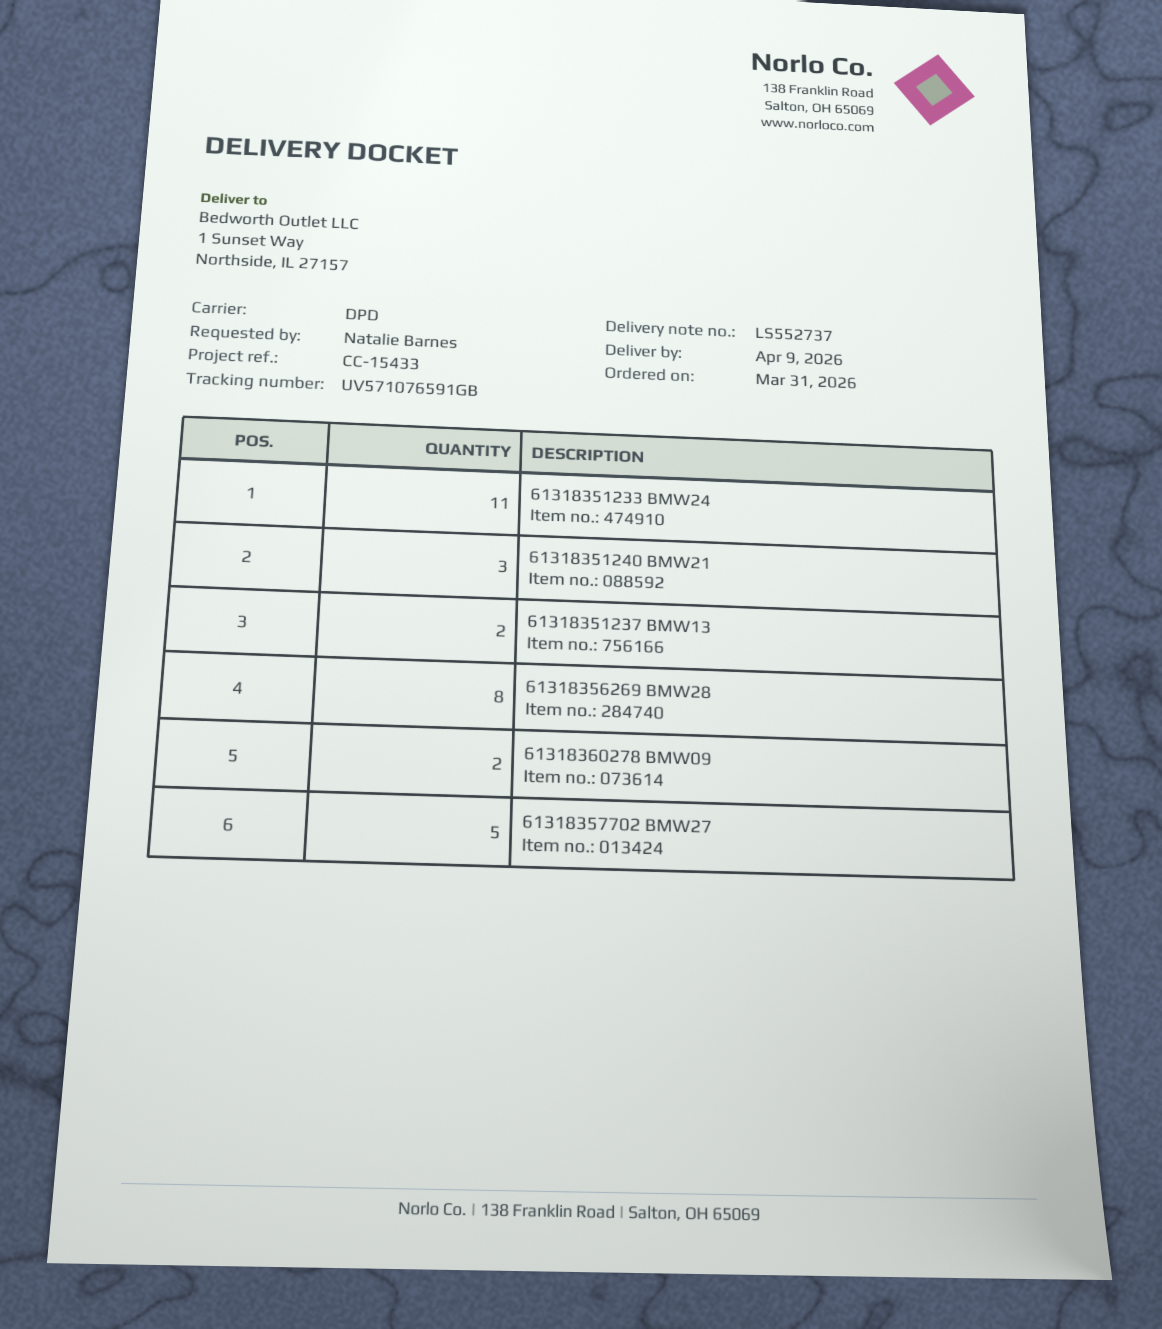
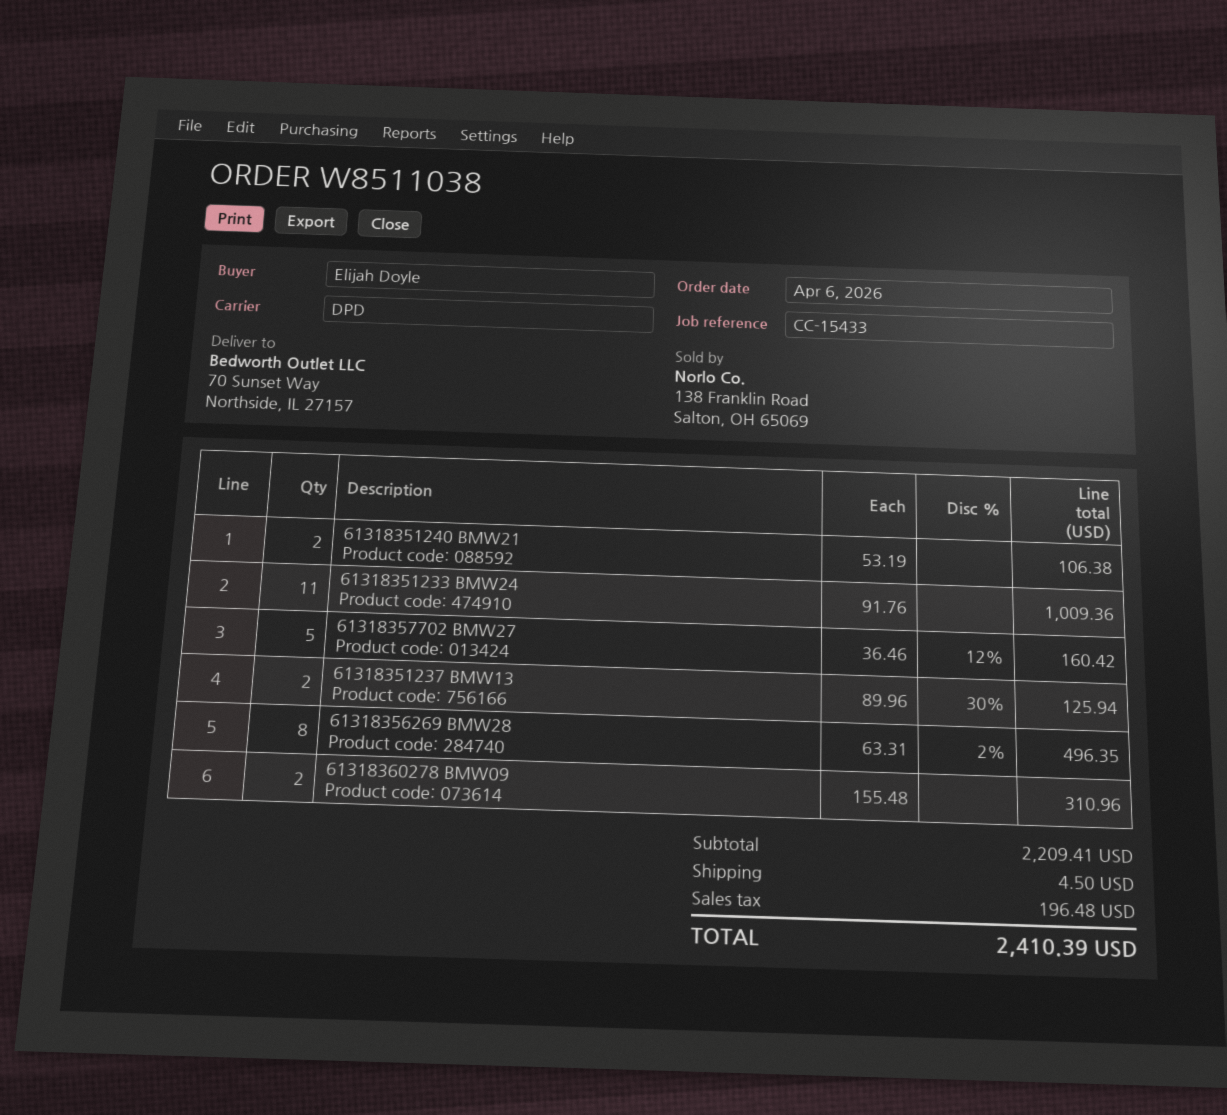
order date: 2026-03-31 -> 2026-04-06
ordered by: Natalie Barnes -> Elijah Doyle
ship to: 1 Sunset Way, Northside, IL 27157 -> 70 Sunset Way, Northside, IL 27157
61318351240 BMW21: 3 -> 2

